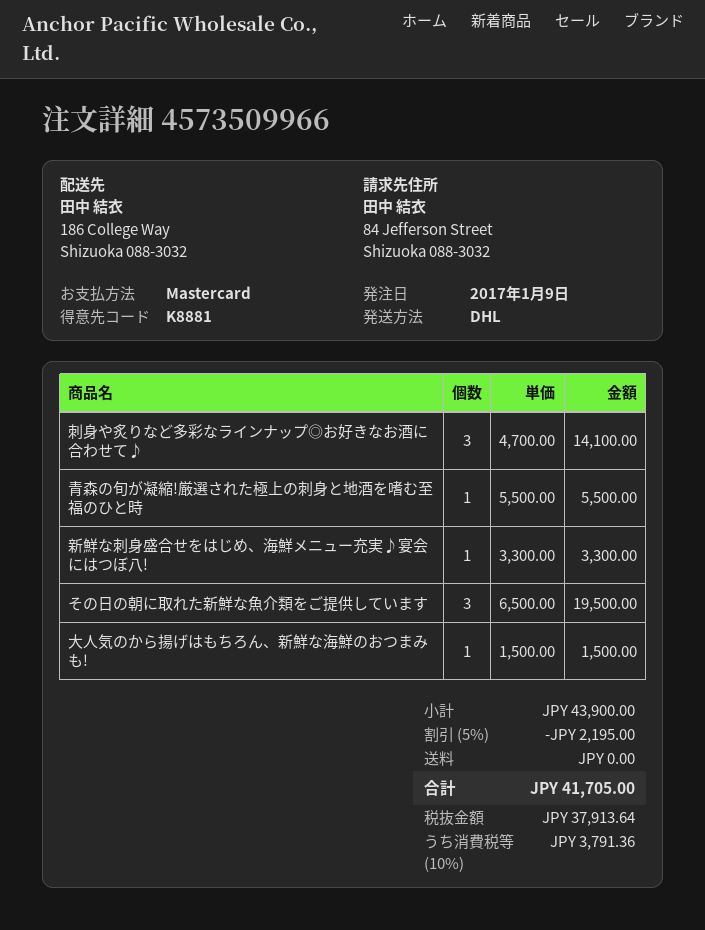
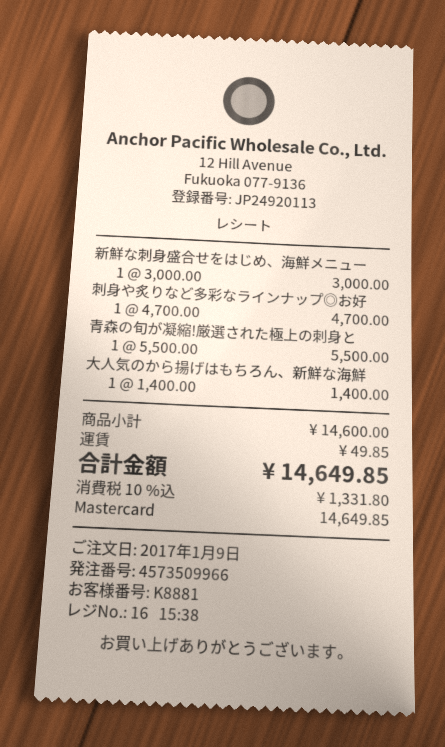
刺身や炙りなど多彩なラインナップ◎お好きなお酒に合わせて♪: 3 x 4700.00 = 14100.00 -> 1 x 4700.00 = 4700.00
新鮮な刺身盛合せをはじめ、海鮮メニュー充実♪宴会にはつぼ八!: 1 x 3300.00 = 3300.00 -> 1 x 3000.00 = 3000.00
その日の朝に取れた新鮮な魚介類をご提供しています: 3 x 6500.00 = 19500.00 -> none
大人気のから揚げはもちろん、新鮮な海鮮のおつまみも!: 1 x 1500.00 = 1500.00 -> 1 x 1400.00 = 1400.00
subtotal: 43900.00 -> 14600.00
discount: 5% = 2195.00 -> none
shipping: 0.00 -> 49.85
tax: 10% = 3791.36 -> 10% = 1331.80
total: 41705.00 -> 14649.85

